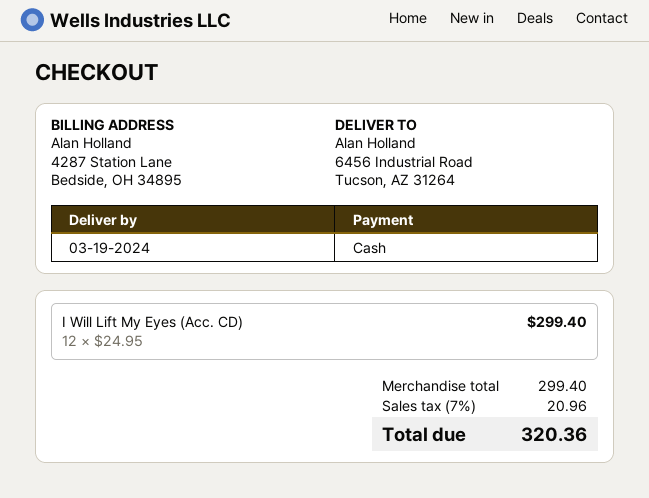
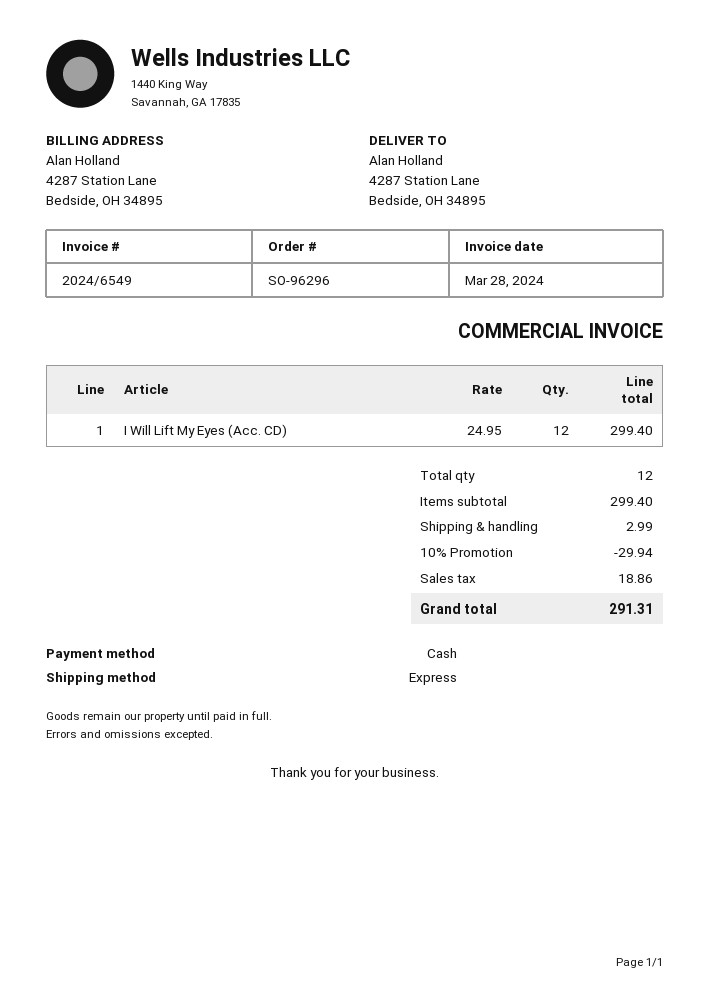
ship to: 6456 Industrial Road, Tucson, AZ 31264 -> 4287 Station Lane, Bedside, OH 34895
discount: none -> 10% = 29.94
shipping: none -> 2.99
tax: 20.96 -> 18.86
total: 320.36 -> 291.31

